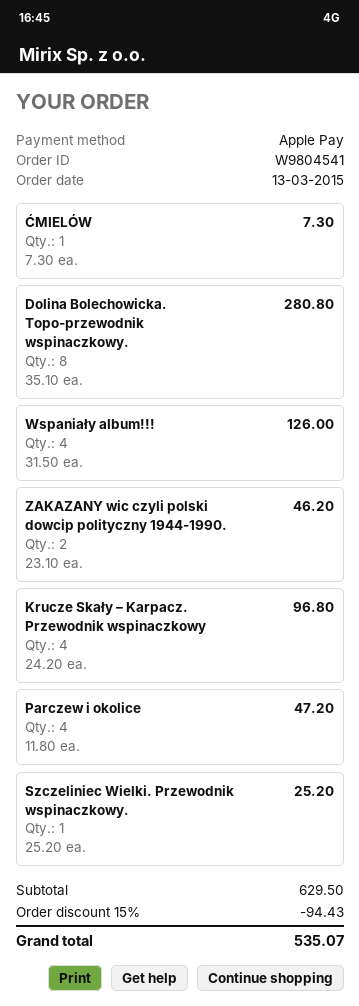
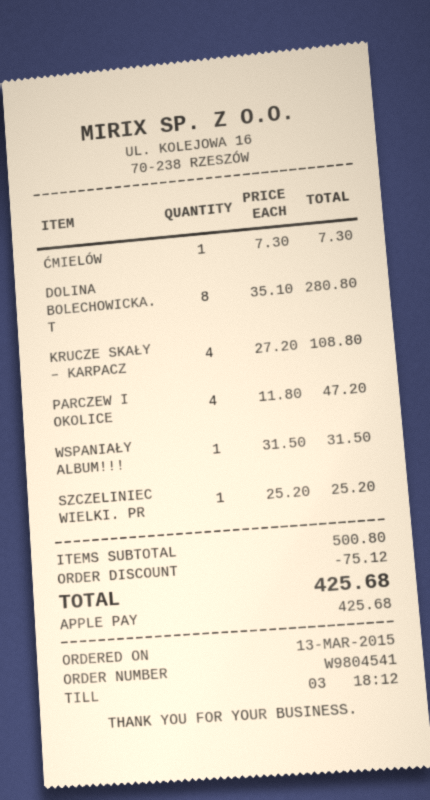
Wspaniały album!!!: 4 x 31.50 = 126.00 -> 1 x 31.50 = 31.50
ZAKAZANY wic czyli polski dowcip polityczny 1944-1990.: 2 x 23.10 = 46.20 -> none
Krucze Skały – Karpacz. Przewodnik wspinaczkowy: 4 x 24.20 = 96.80 -> 4 x 27.20 = 108.80
subtotal: 629.50 -> 500.80
discount: 94.43 -> 75.12
total: 535.07 -> 425.68

